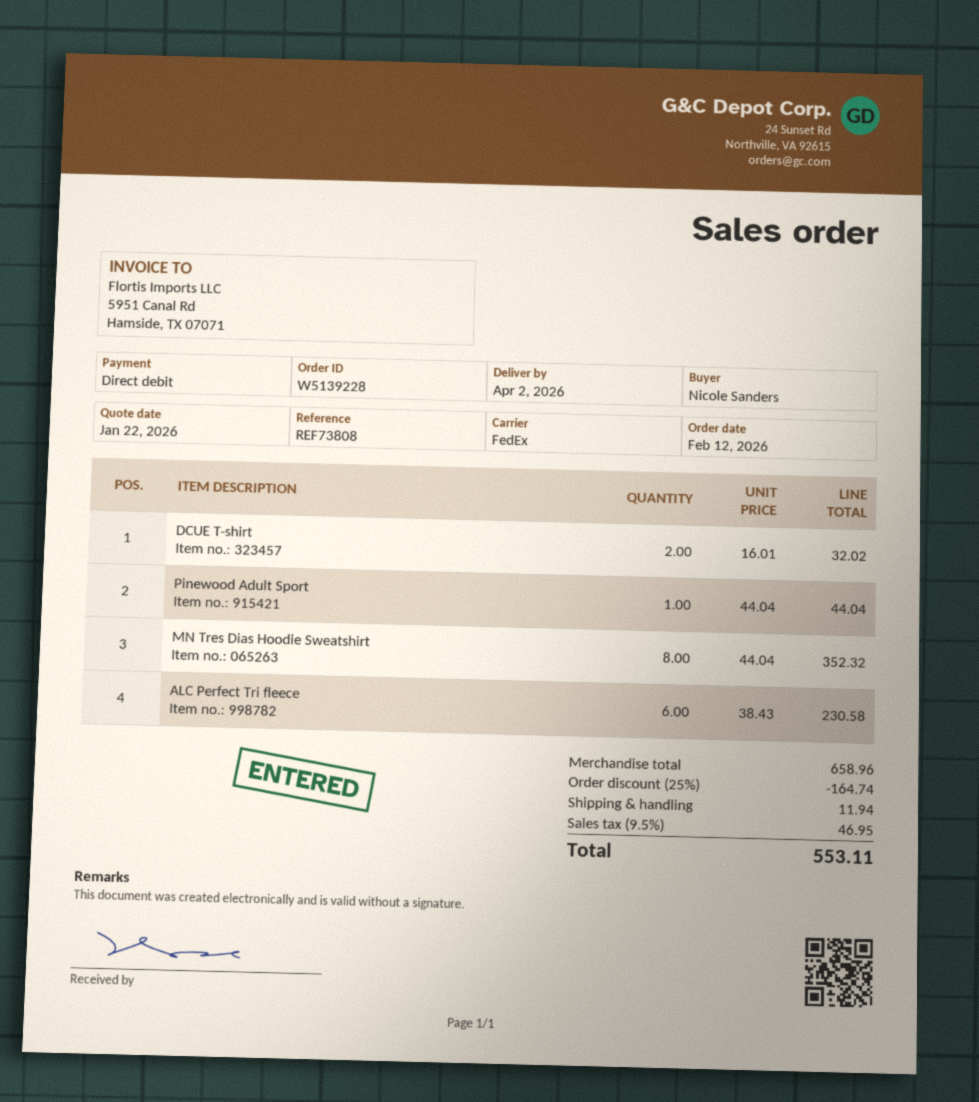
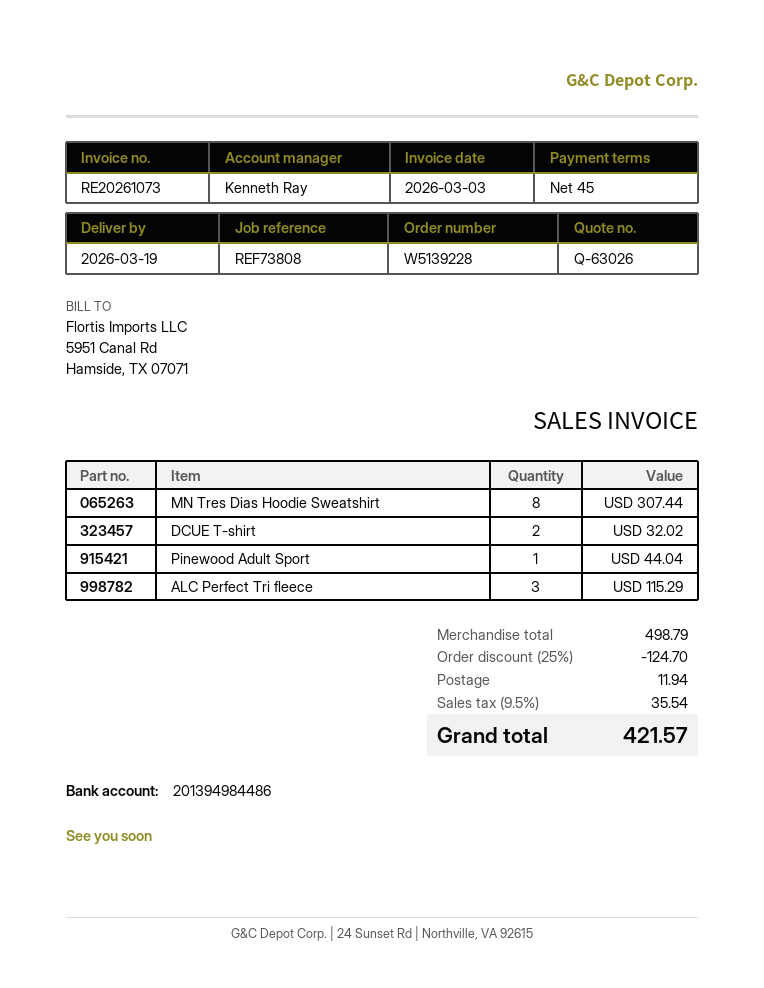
delivery date: 2026-04-02 -> 2026-03-19
MN Tres Dias Hoodie Sweatshirt: 8 for 352.32 -> 8 for 307.44
ALC Perfect Tri fleece: 6 for 230.58 -> 3 for 115.29
subtotal: 658.96 -> 498.79
discount: 25% = 164.74 -> 25% = 124.70
tax: 9.5% = 46.95 -> 9.5% = 35.54
total: 553.11 -> 421.57

